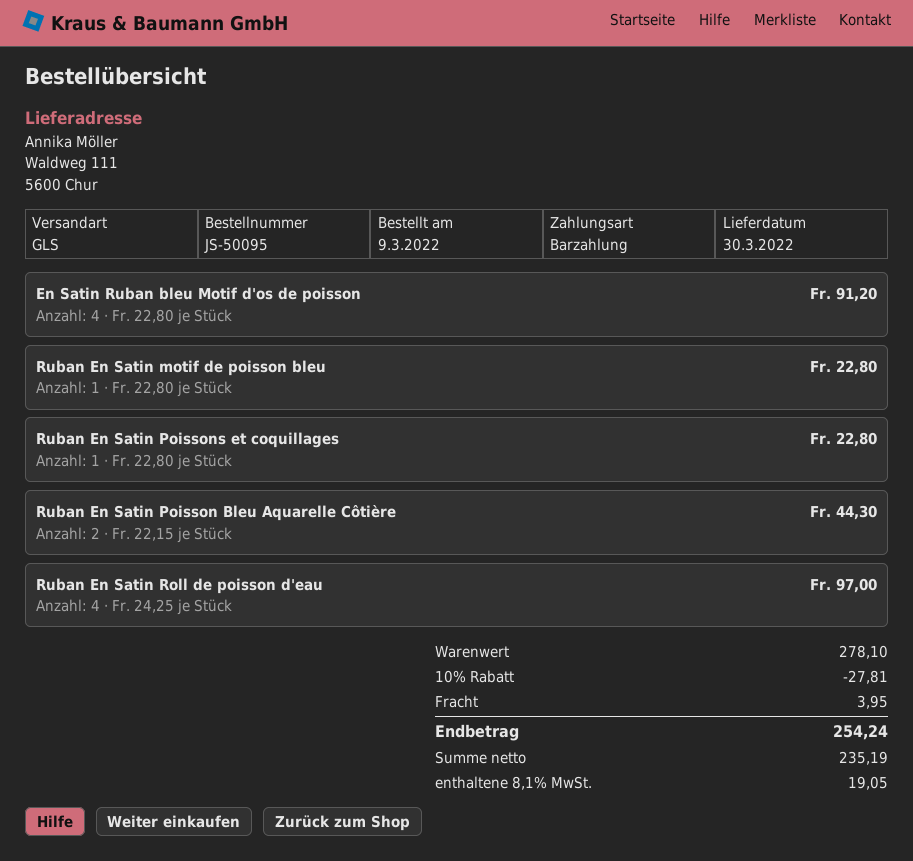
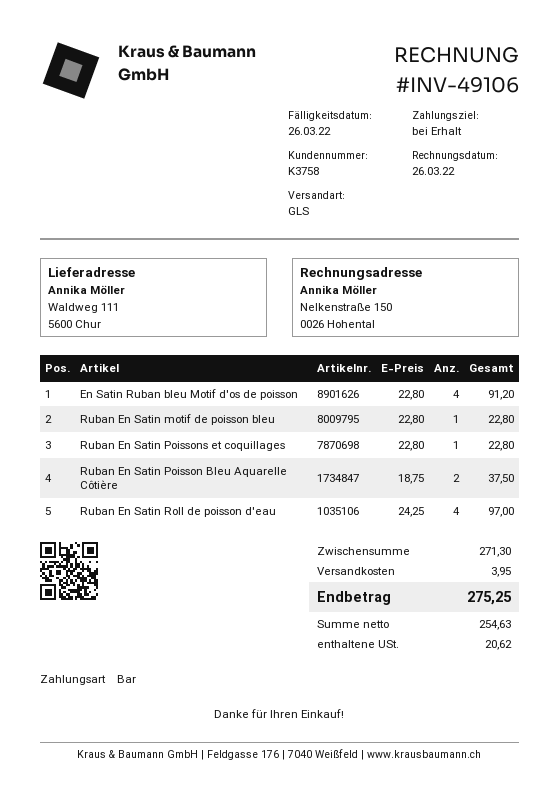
Ruban En Satin Poisson Bleu Aquarelle Côtière: 2 x 22.15 = 44.30 -> 2 x 18.75 = 37.50
subtotal: 278.10 -> 271.30
discount: 10% = 27.81 -> none
net: 235.19 -> 254.63
tax: 19.05 -> 20.62
total: 254.24 -> 275.25

